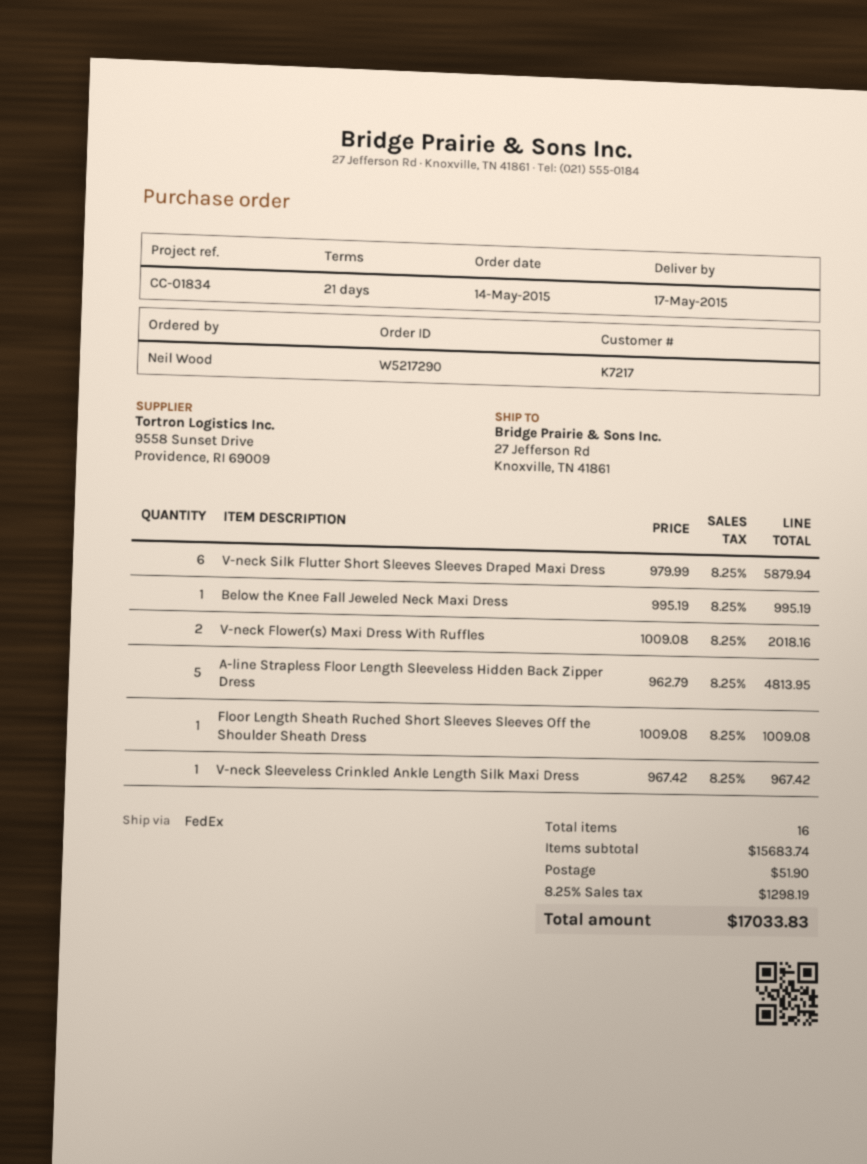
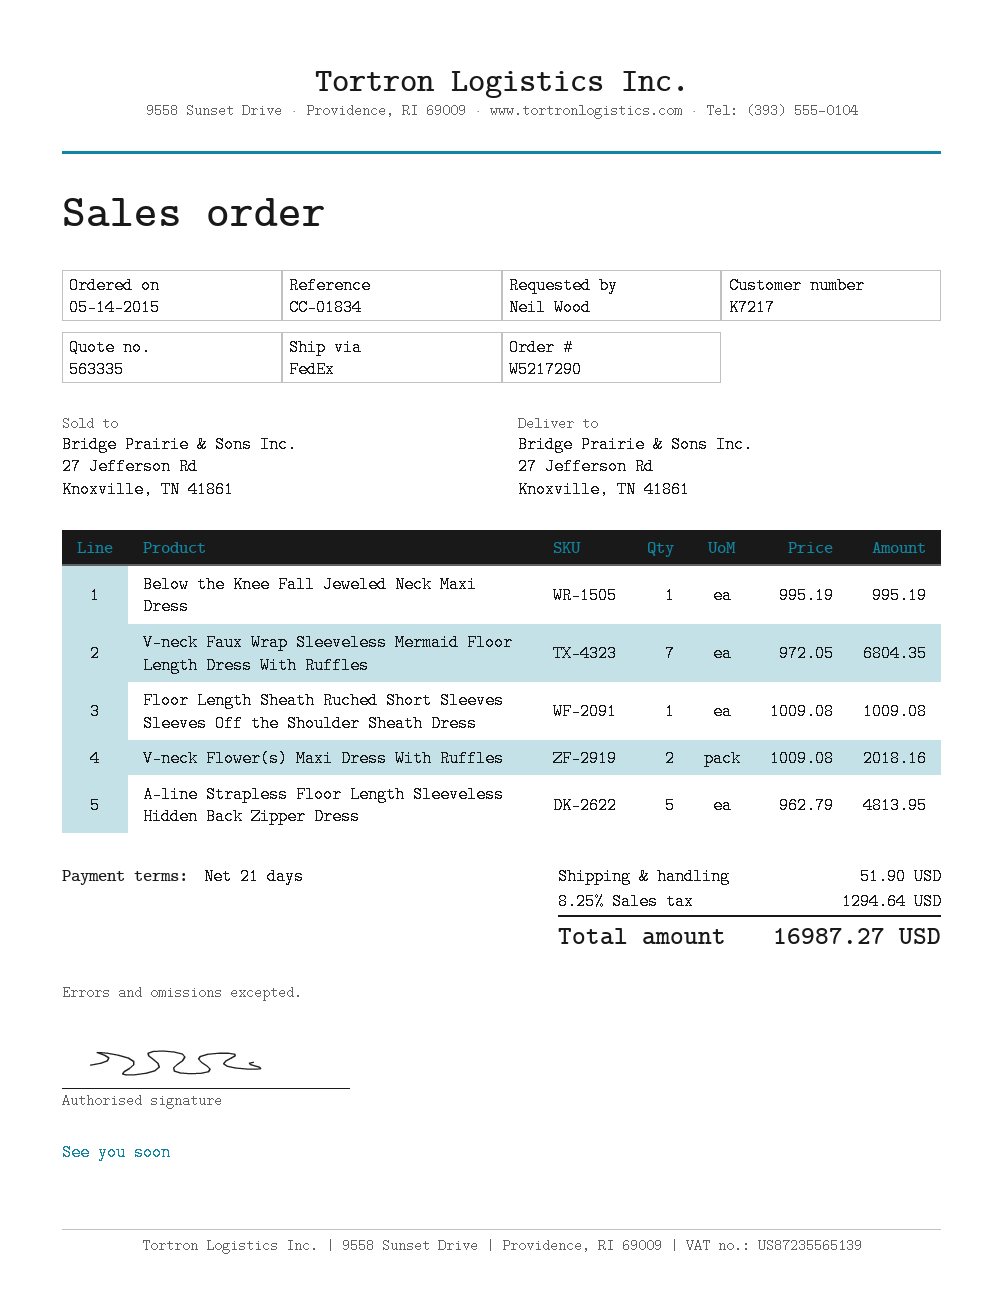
V-neck Silk Flutter Short Sleeves Sleeves Draped Maxi Dress: 6 x 979.99 = 5879.94 -> none
V-neck Sleeveless Crinkled Ankle Length Silk Maxi Dress: 1 x 967.42 = 967.42 -> none
V-neck Faux Wrap Sleeveless Mermaid Floor Length Dress With Ruffles: none -> 7 x 972.05 = 6804.35
tax: 8.25% = 1298.19 -> 8.25% = 1294.64
total: 17033.83 -> 16987.27

